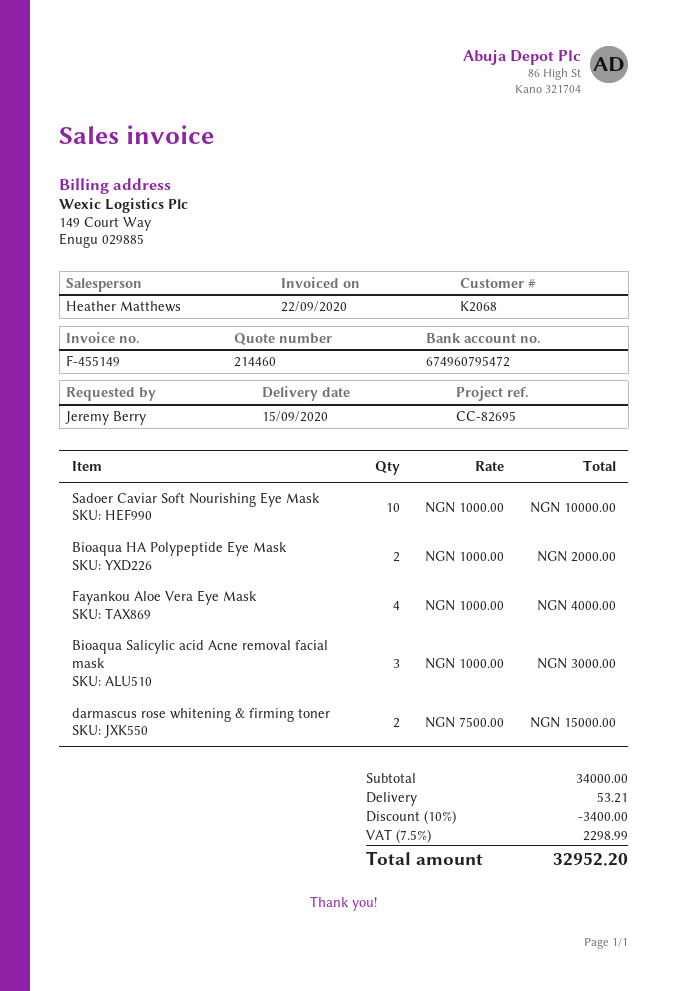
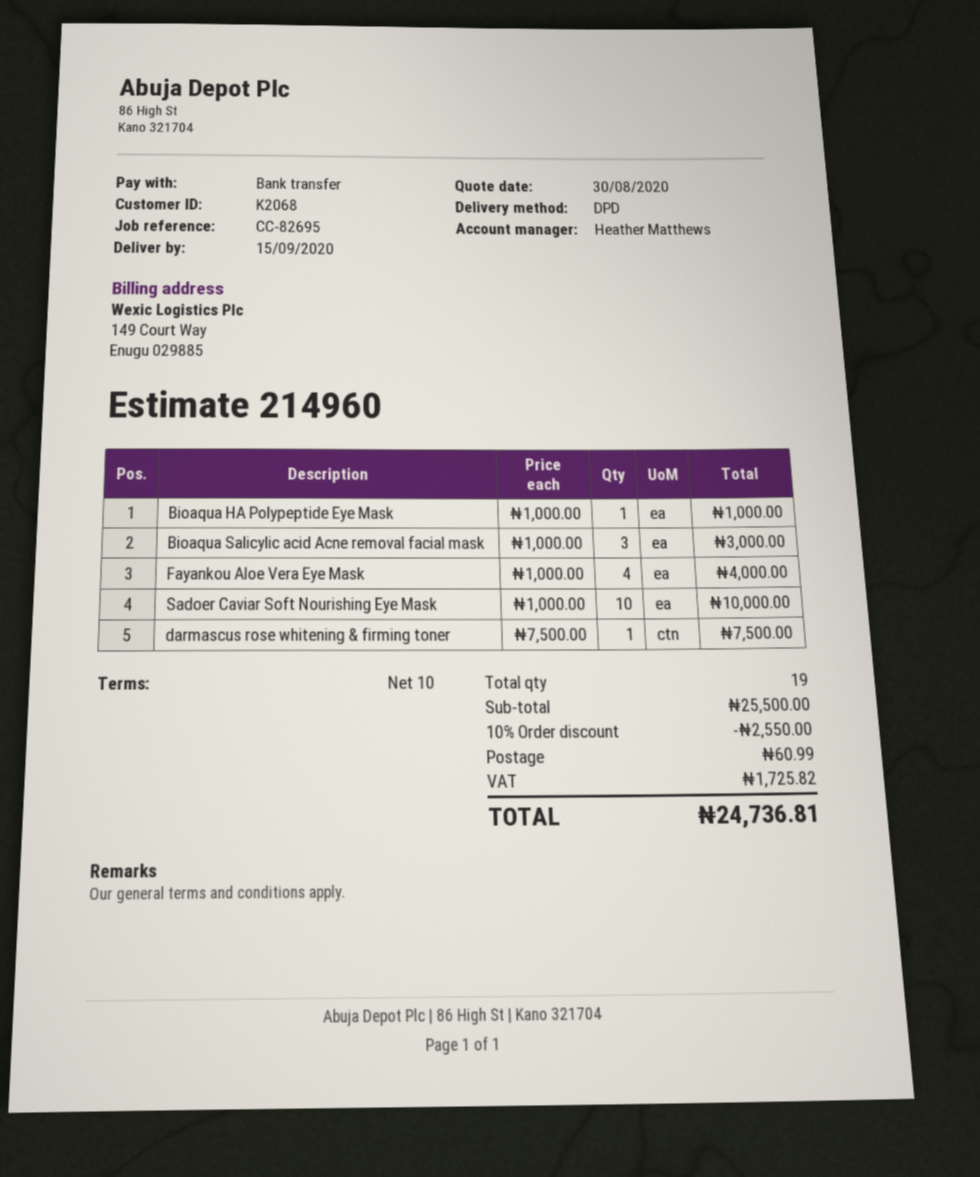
quote number: 214460 -> 214960
Bioaqua HA Polypeptide Eye Mask: 2 x 1000.00 = 2000.00 -> 1 x 1000.00 = 1000.00
darmascus rose whitening & firming toner: 2 x 7500.00 = 15000.00 -> 1 x 7500.00 = 7500.00
subtotal: 34000.00 -> 25500.00
discount: 10% = 3400.00 -> 10% = 2550.00
shipping: 53.21 -> 60.99
tax: 2298.99 -> 1725.82
total: 32952.20 -> 24736.81

